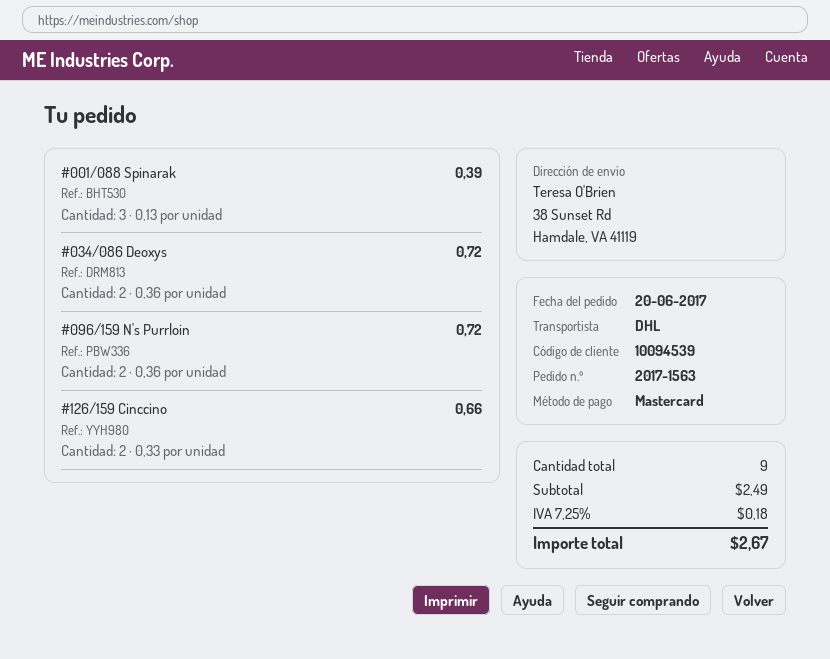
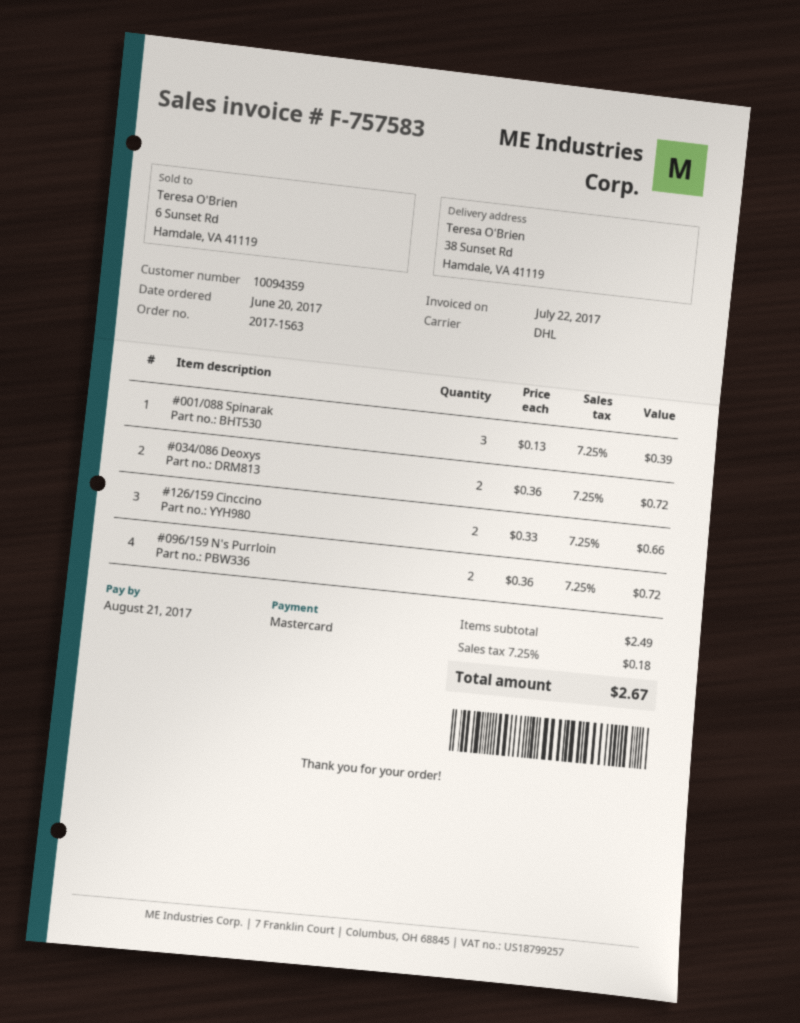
customer number: 10094539 -> 10094359

